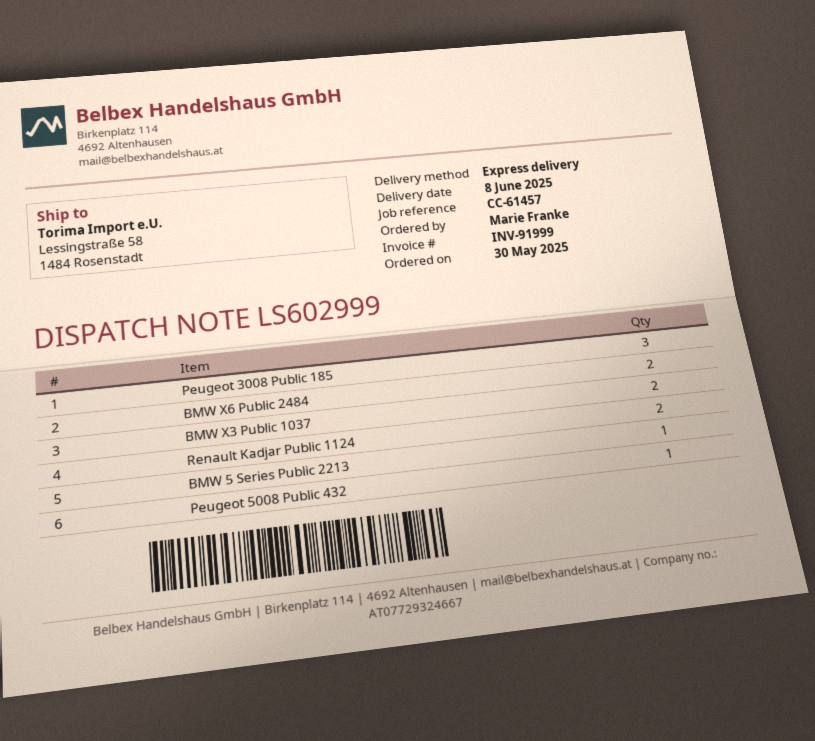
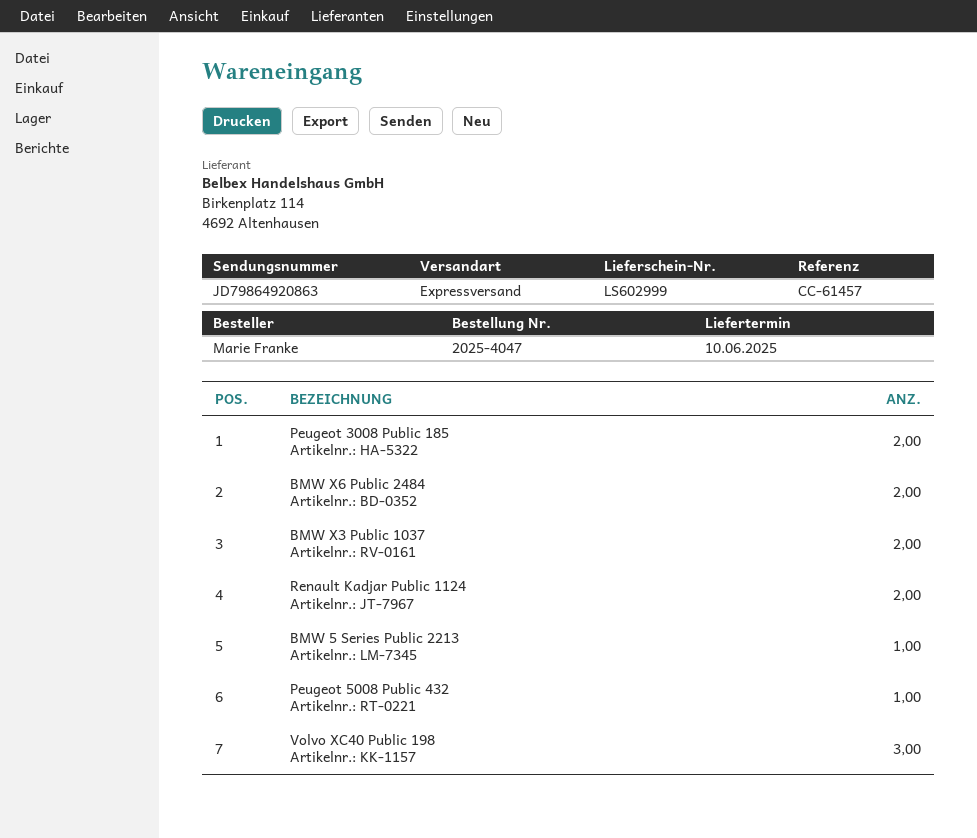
delivery date: 2025-06-08 -> 2025-06-10
Peugeot 3008 Public 185: 3 -> 2
Volvo XC40 Public 198: none -> 3

